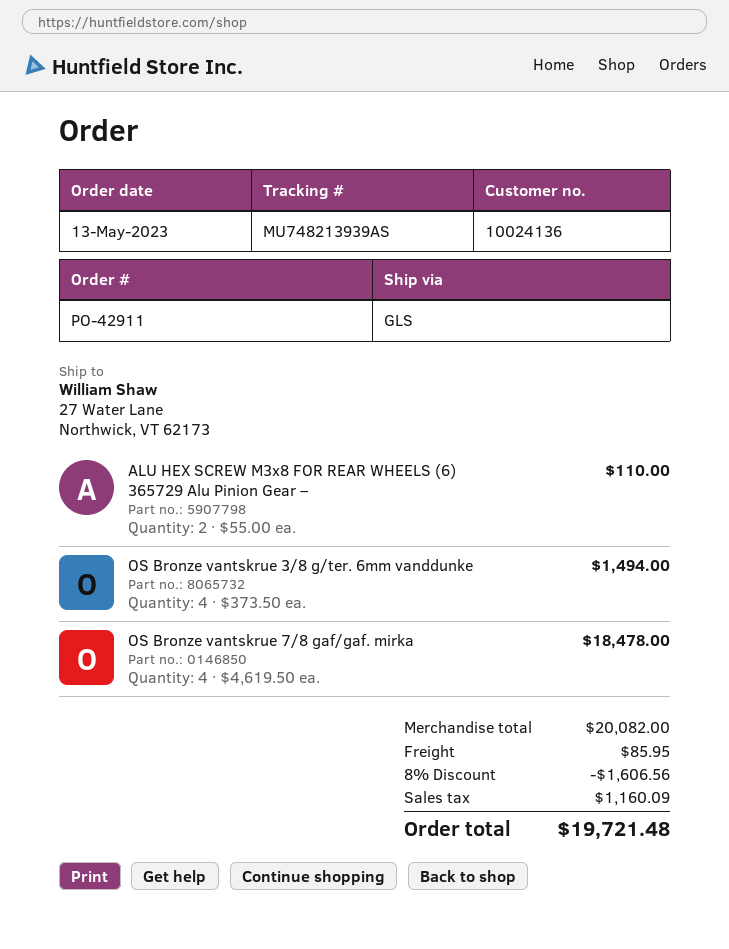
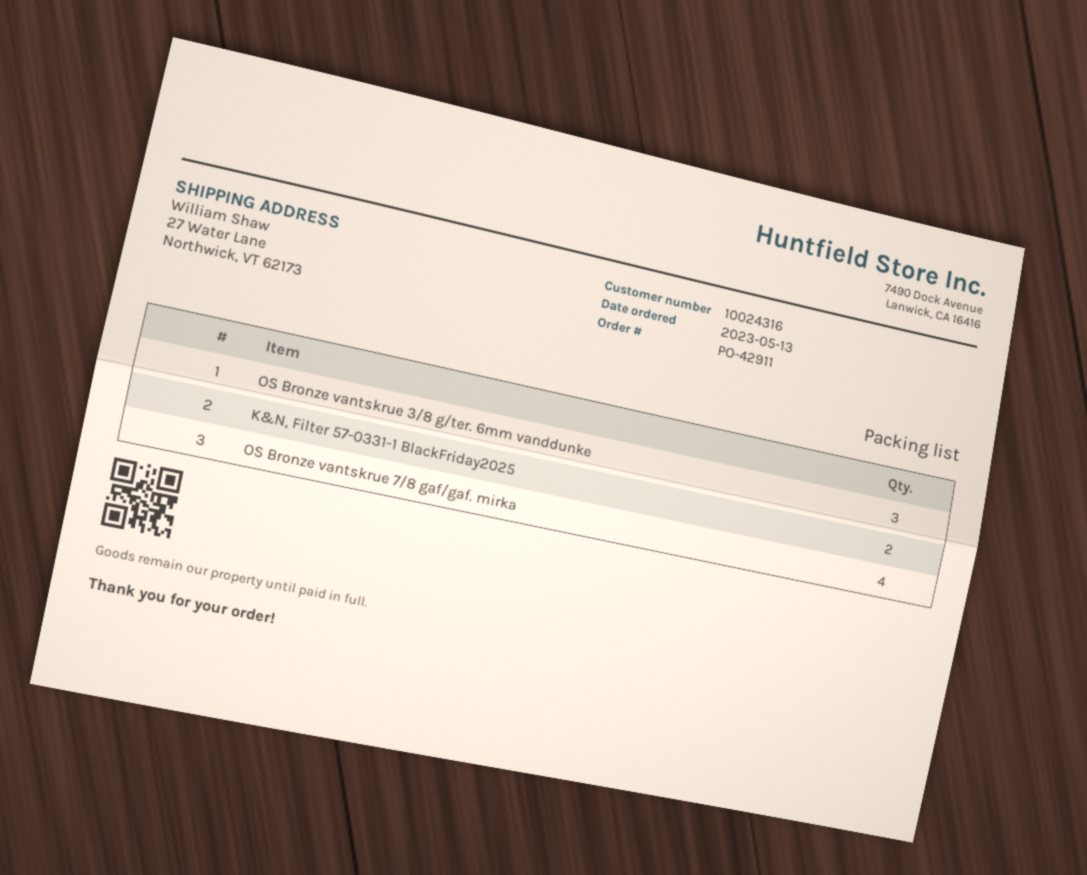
customer number: 10024136 -> 10024316
ALU HEX SCREW M3x8 FOR REAR WHEELS (6) 365729 Alu Pinion Gear –: 2 -> none
OS Bronze vantskrue 3/8 g/ter. 6mm vanddunke: 4 -> 3
K&N, Filter 57-0331-1 BlackFriday2025: none -> 2

